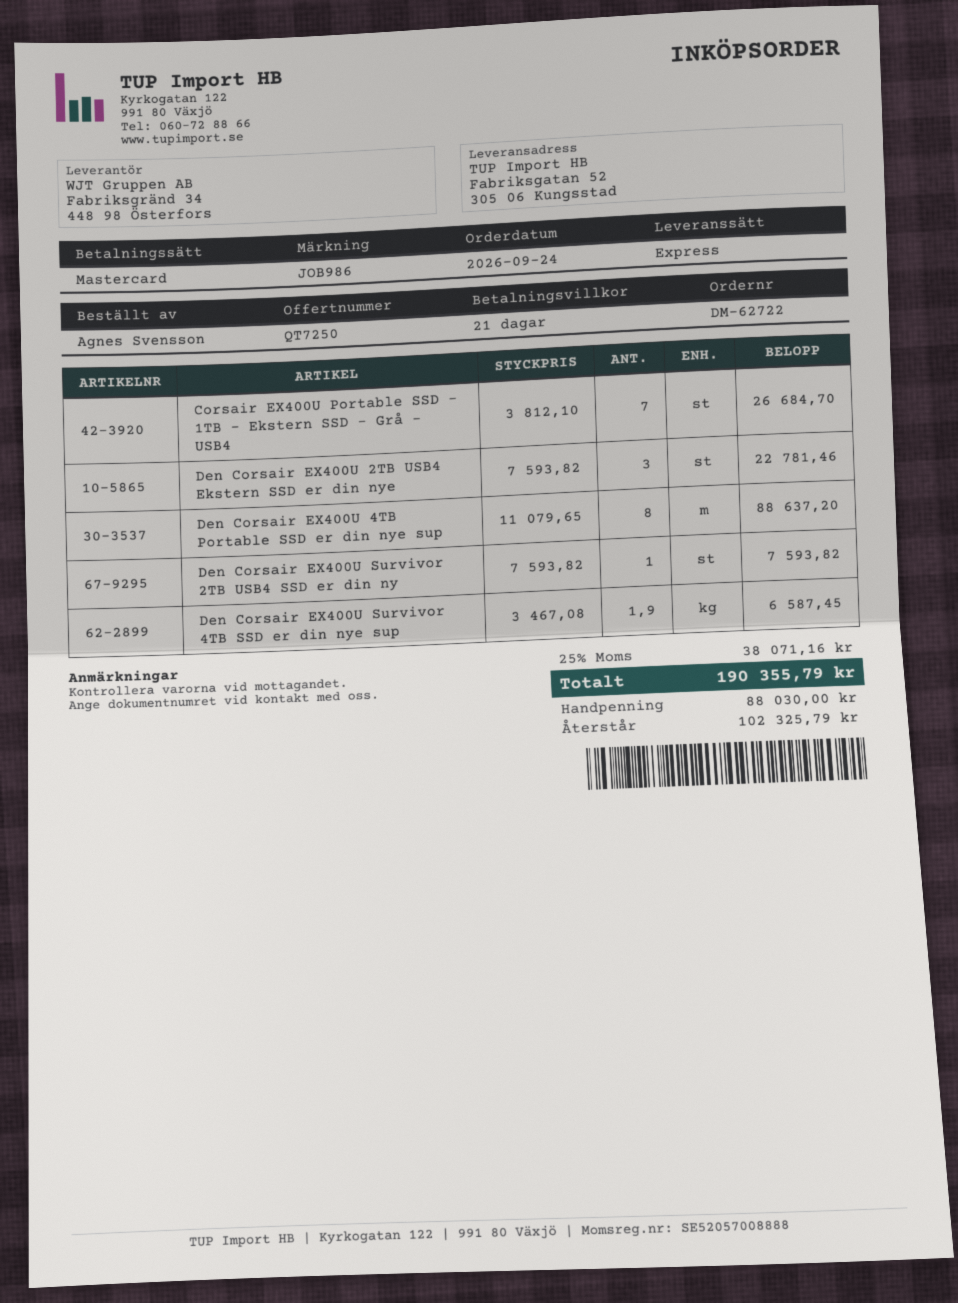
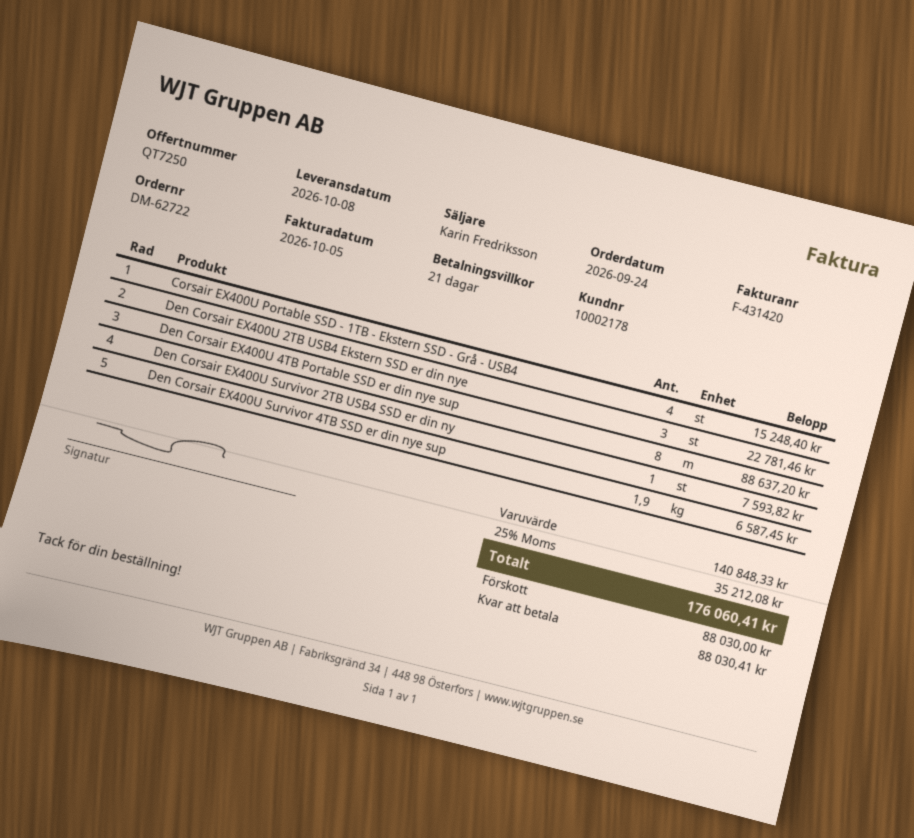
Corsair EX400U Portable SSD - 1TB - Ekstern SSD - Grå - USB4: 7 for 26684.70 -> 4 for 15248.40
tax: 25% = 38071.16 -> 25% = 35212.08
total: 190355.79 -> 176060.41
balance: 102325.79 -> 88030.41

